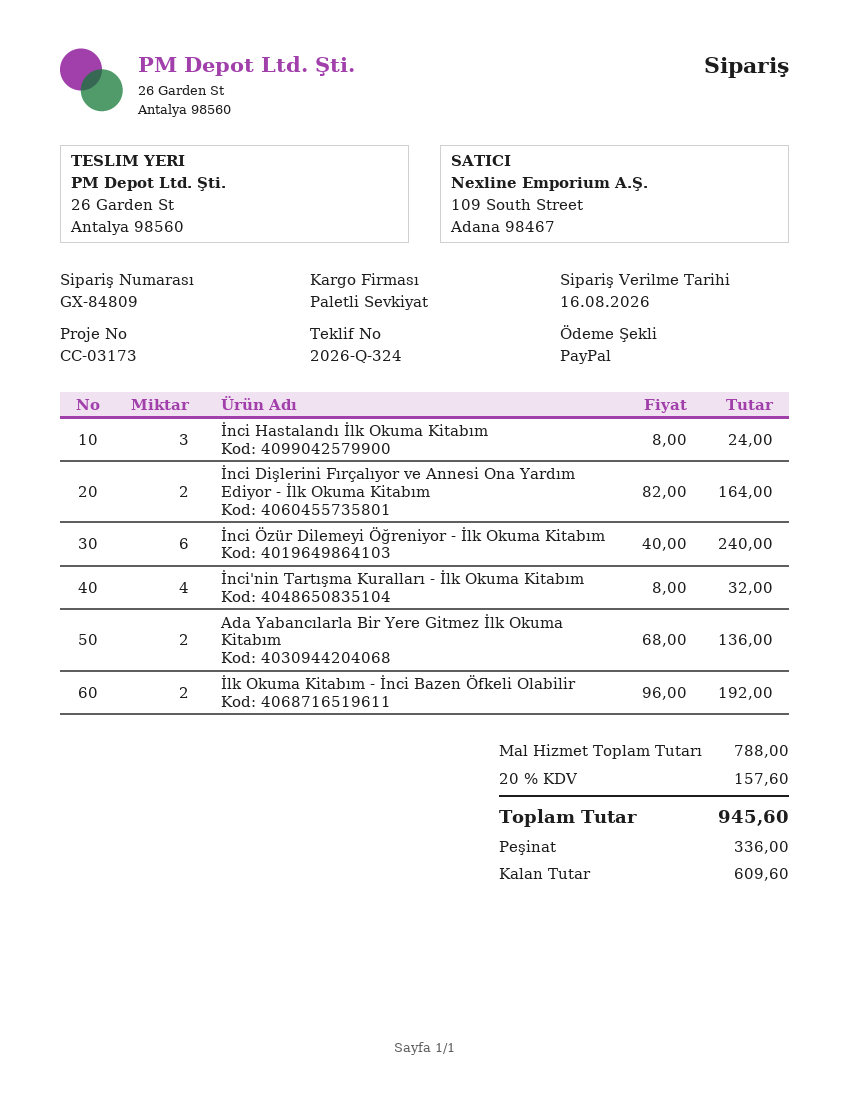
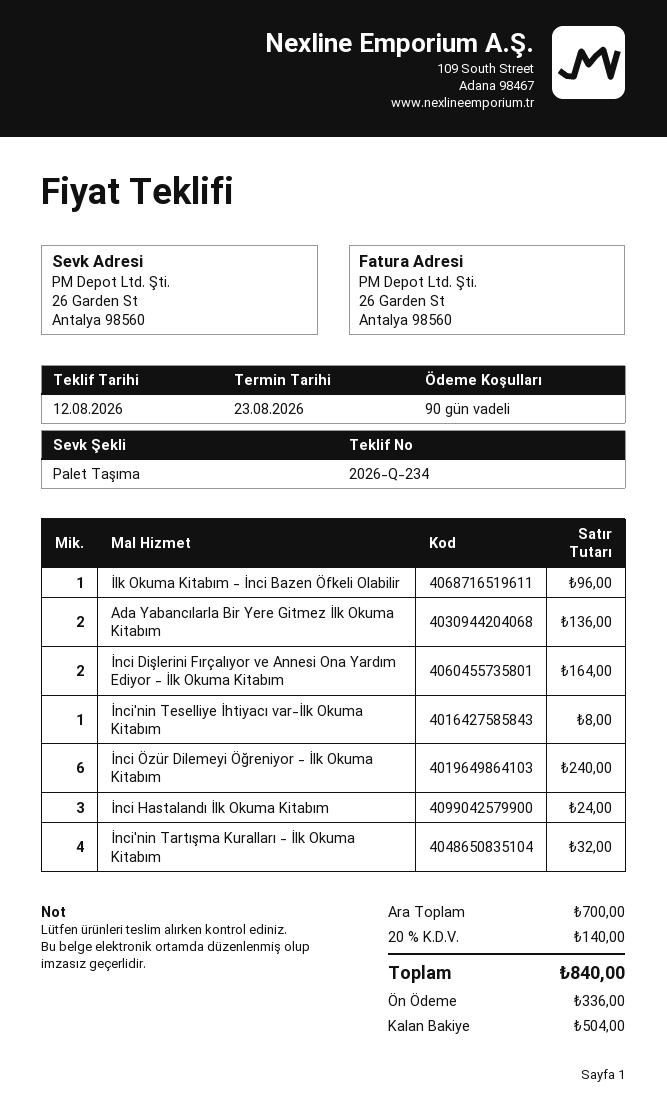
quote number: 2026-Q-324 -> 2026-Q-234
İlk Okuma Kitabım - İnci Bazen Öfkeli Olabilir: 2 for 192.00 -> 1 for 96.00
İnci'nin Teselliye İhtiyacı var-İlk Okuma Kitabım: none -> 1 for 8.00
subtotal: 788.00 -> 700.00
tax: 20% = 157.60 -> 20% = 140.00
total: 945.60 -> 840.00
balance: 609.60 -> 504.00

